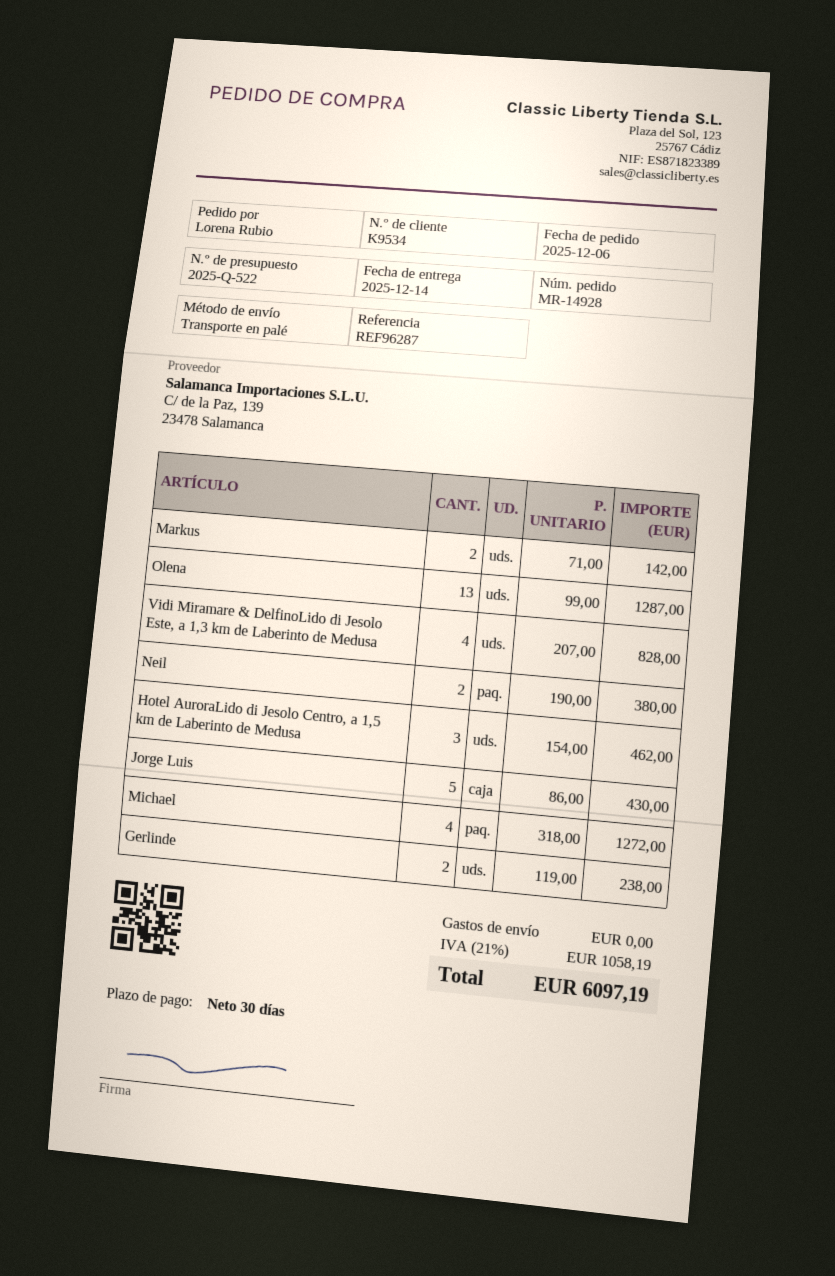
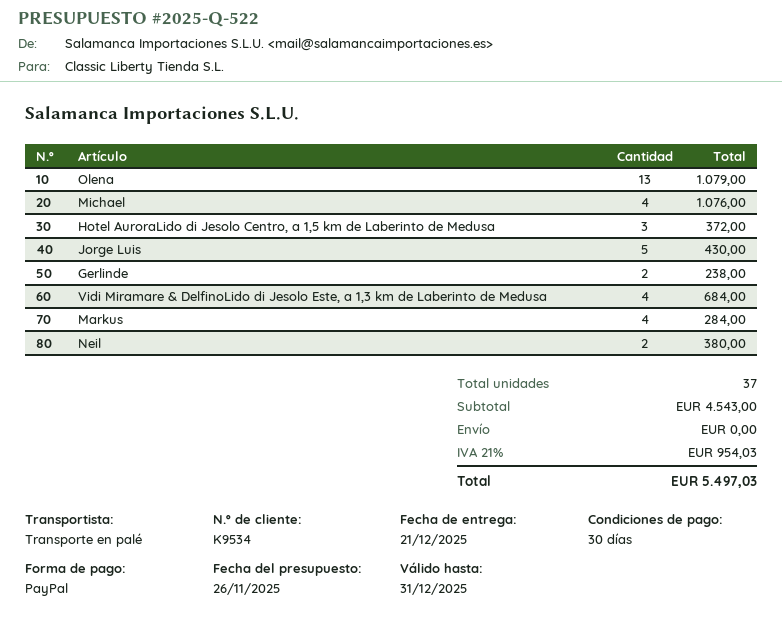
delivery date: 2025-12-14 -> 2025-12-21
Markus: 2 for 142.00 -> 4 for 284.00
Olena: 13 for 1287.00 -> 13 for 1079.00
Vidi Miramare & DelfinoLido di Jesolo Este, a 1,3 km de Laberinto de Medusa: 4 for 828.00 -> 4 for 684.00
Hotel AuroraLido di Jesolo Centro, a 1,5 km de Laberinto de Medusa: 3 for 462.00 -> 3 for 372.00
Michael: 4 for 1272.00 -> 4 for 1076.00
tax: 21% = 1058.19 -> 21% = 954.03
total: 6097.19 -> 5497.03

